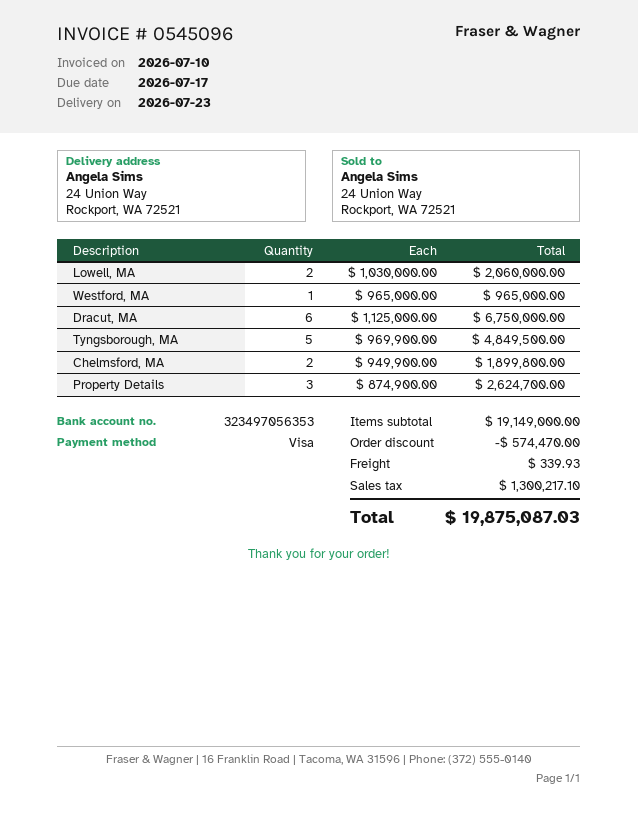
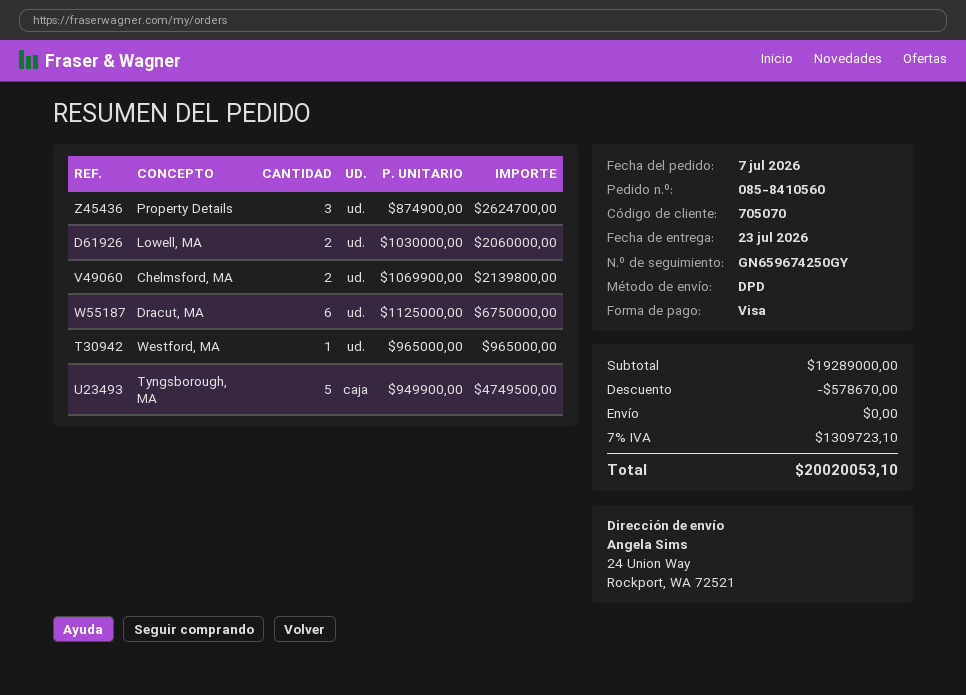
Tyngsborough, MA: 5 x 969900.00 = 4849500.00 -> 5 x 949900.00 = 4749500.00
Chelmsford, MA: 2 x 949900.00 = 1899800.00 -> 2 x 1069900.00 = 2139800.00
subtotal: 19149000.00 -> 19289000.00
discount: 574470.00 -> 578670.00
shipping: 339.93 -> 0.00
tax: 1300217.10 -> 1309723.10
total: 19875087.03 -> 20020053.10

